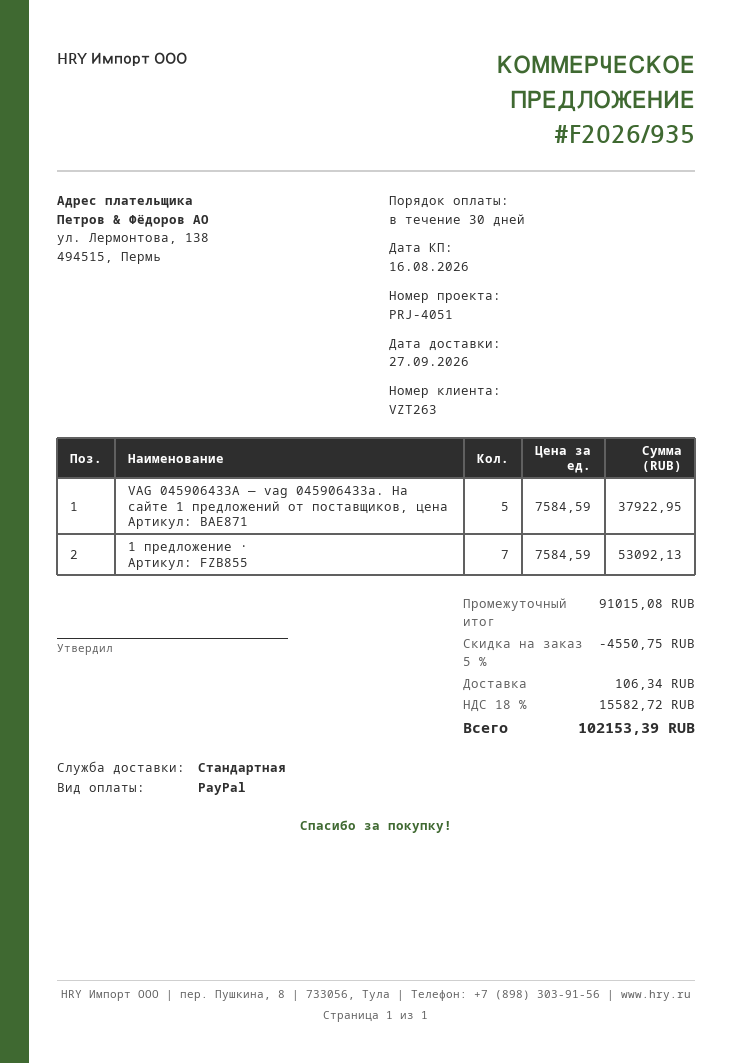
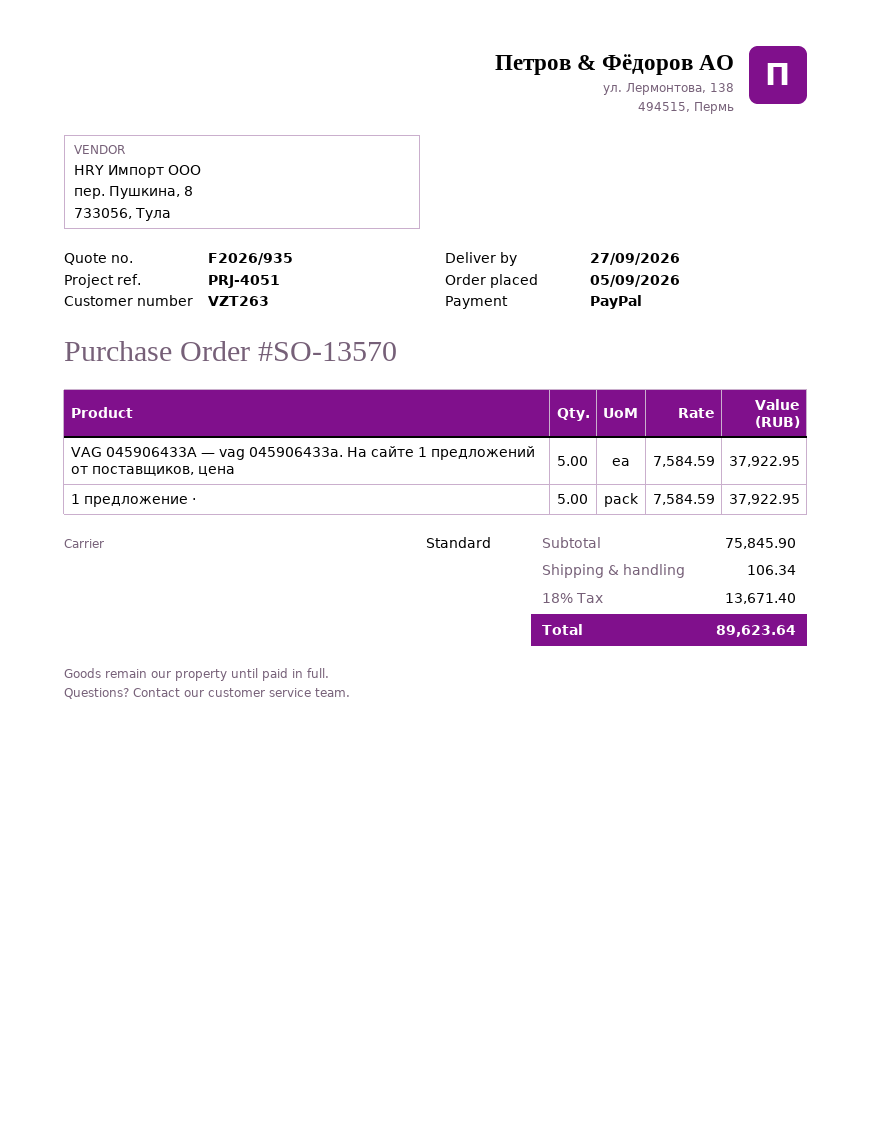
1 предложение ·: 7 x 7584.59 = 53092.13 -> 5 x 7584.59 = 37922.95
subtotal: 91015.08 -> 75845.90
discount: 5% = 4550.75 -> none
tax: 18% = 15582.72 -> 18% = 13671.40
total: 102153.39 -> 89623.64

